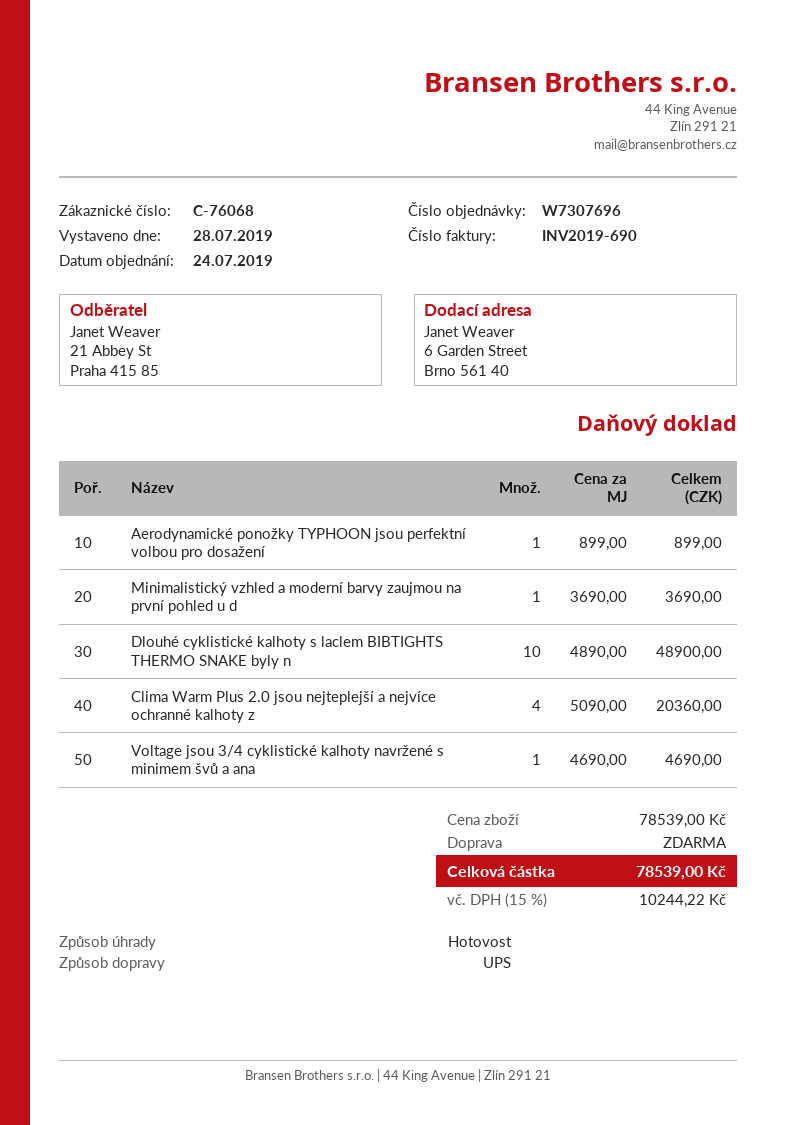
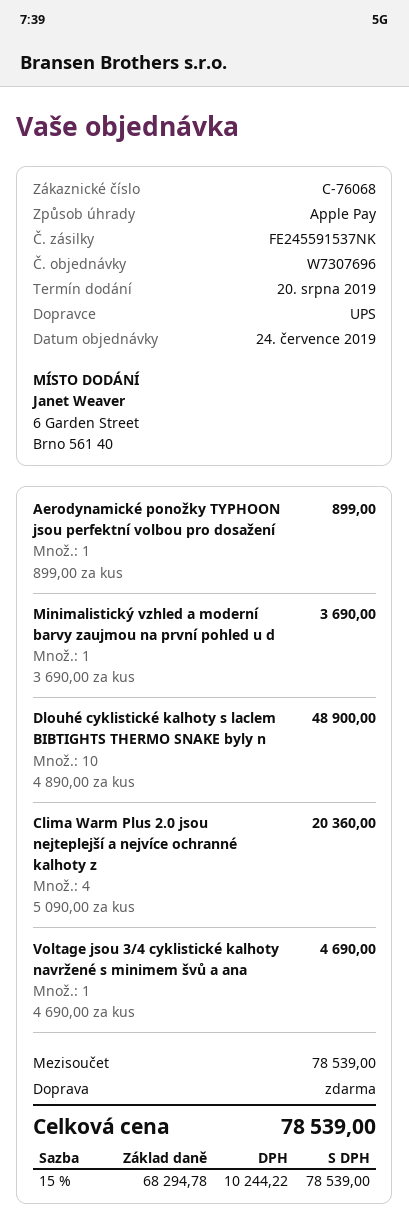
payment method: cash -> Apple Pay

